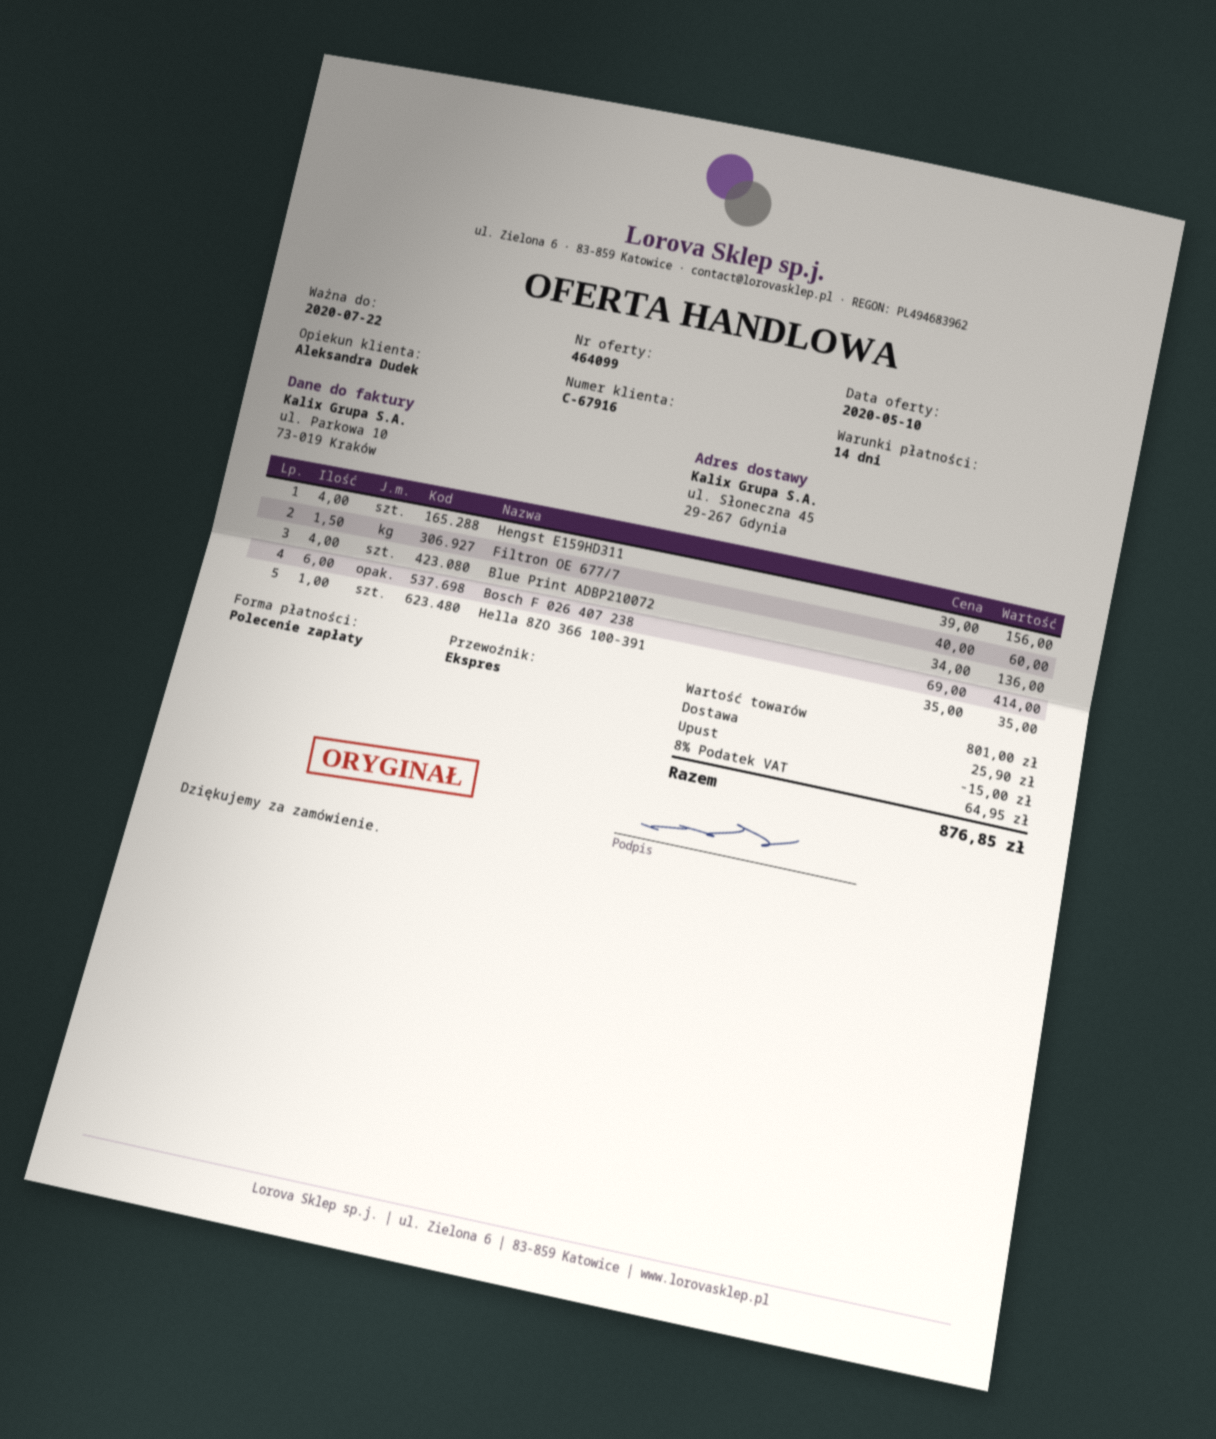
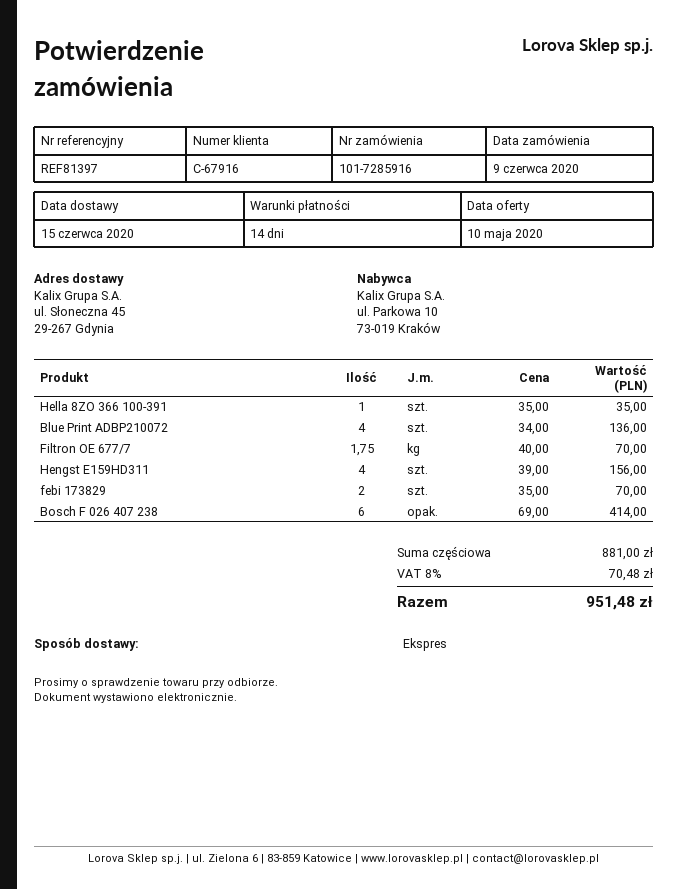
Filtron OE 677/7: 1.5 x 40.00 = 60.00 -> 1.75 x 40.00 = 70.00
febi 173829: none -> 2 x 35.00 = 70.00
subtotal: 801.00 -> 881.00
discount: 15.00 -> none
shipping: 25.90 -> none
tax: 8% = 64.95 -> 8% = 70.48
total: 876.85 -> 951.48

